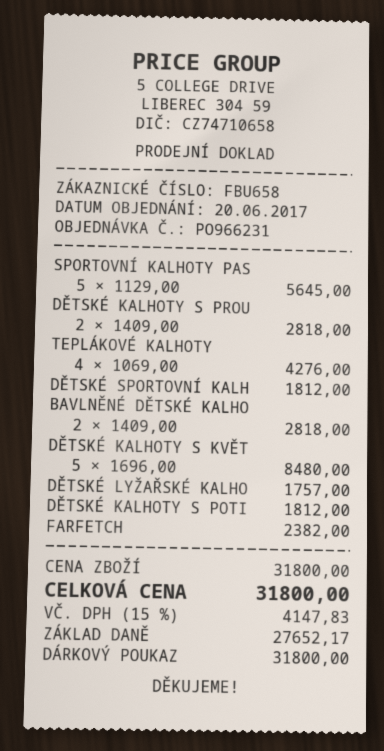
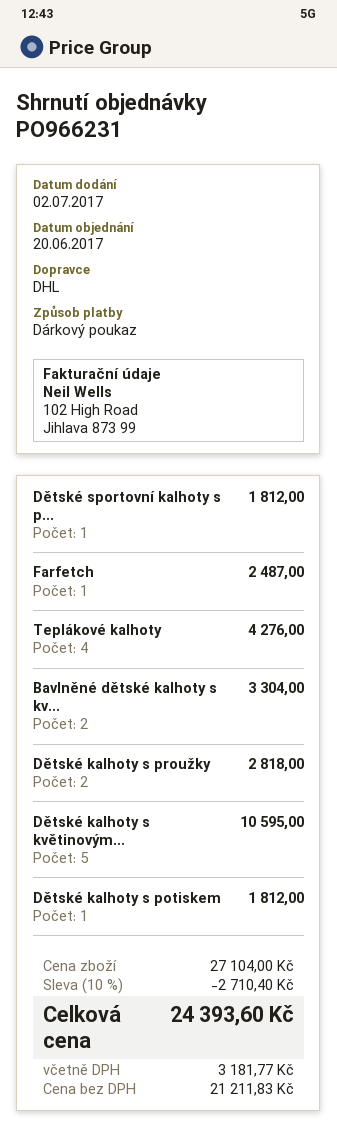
SPORTOVNÍ KALHOTY PAS: 5 for 5645.00 -> none
BAVLNĚNÉ DĚTSKÉ KALHO: 2 for 2818.00 -> 2 for 3304.00
DĚTSKÉ KALHOTY S KVĚT: 5 for 8480.00 -> 5 for 10595.00
DĚTSKÉ LYŽAŘSKÉ KALHO: 1 for 1757.00 -> none
FARFETCH: 1 for 2382.00 -> 1 for 2487.00
subtotal: 31800.00 -> 27104.00
discount: none -> 10% = 2710.40
net: 27652.17 -> 21211.83
tax: 4147.83 -> 3181.77
total: 31800.00 -> 24393.60

